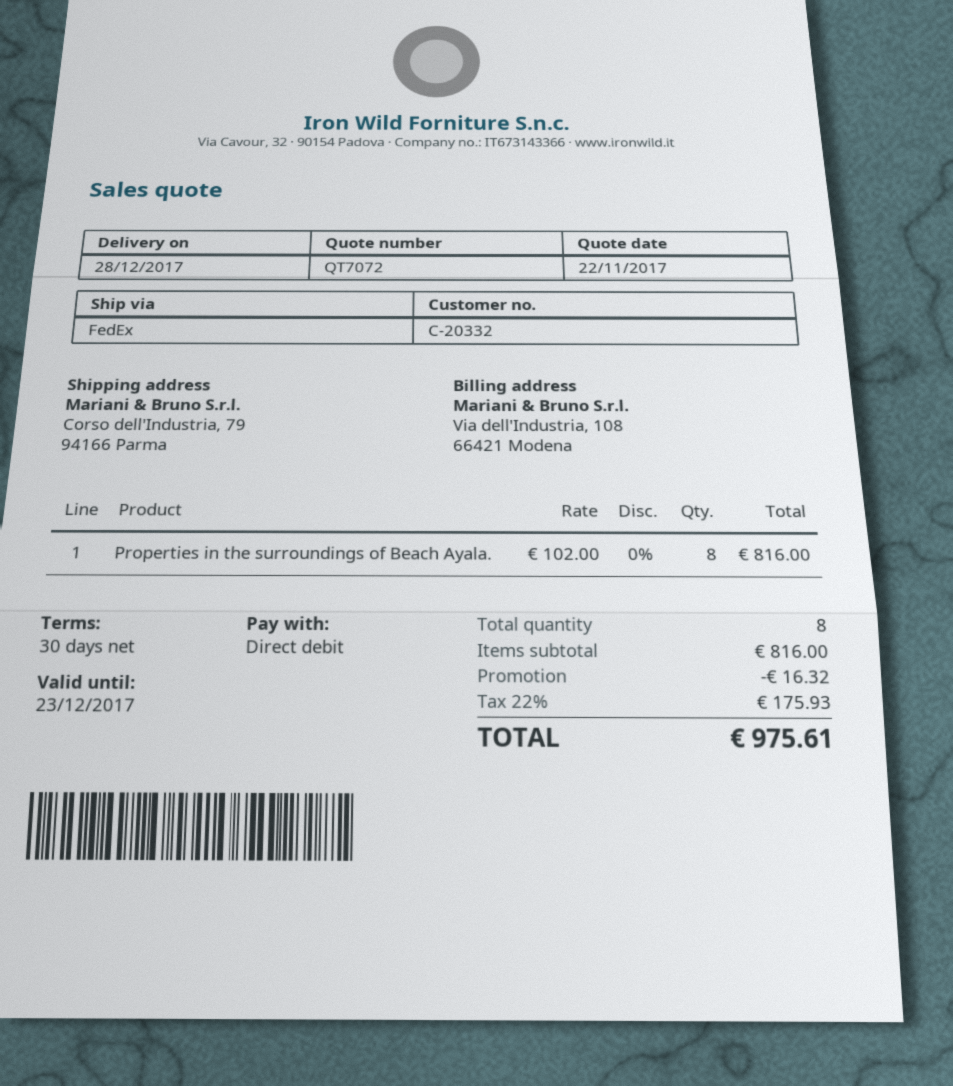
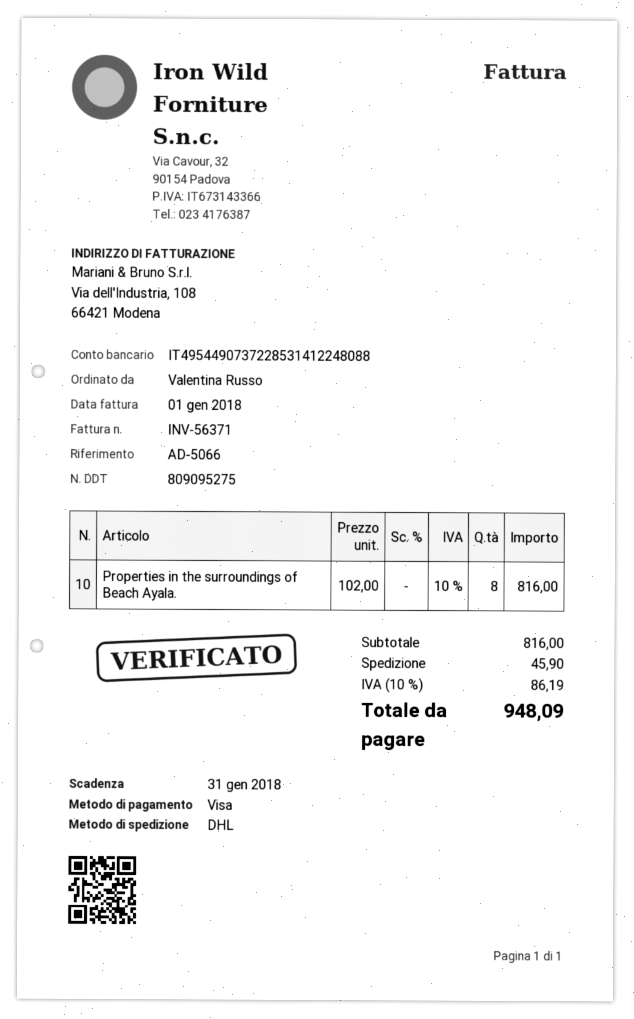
payment method: direct debit -> Visa
shipping method: FedEx -> DHL
discount: 16.32 -> none
shipping: none -> 45.90
tax: 22% = 175.93 -> 10% = 86.19
total: 975.61 -> 948.09

